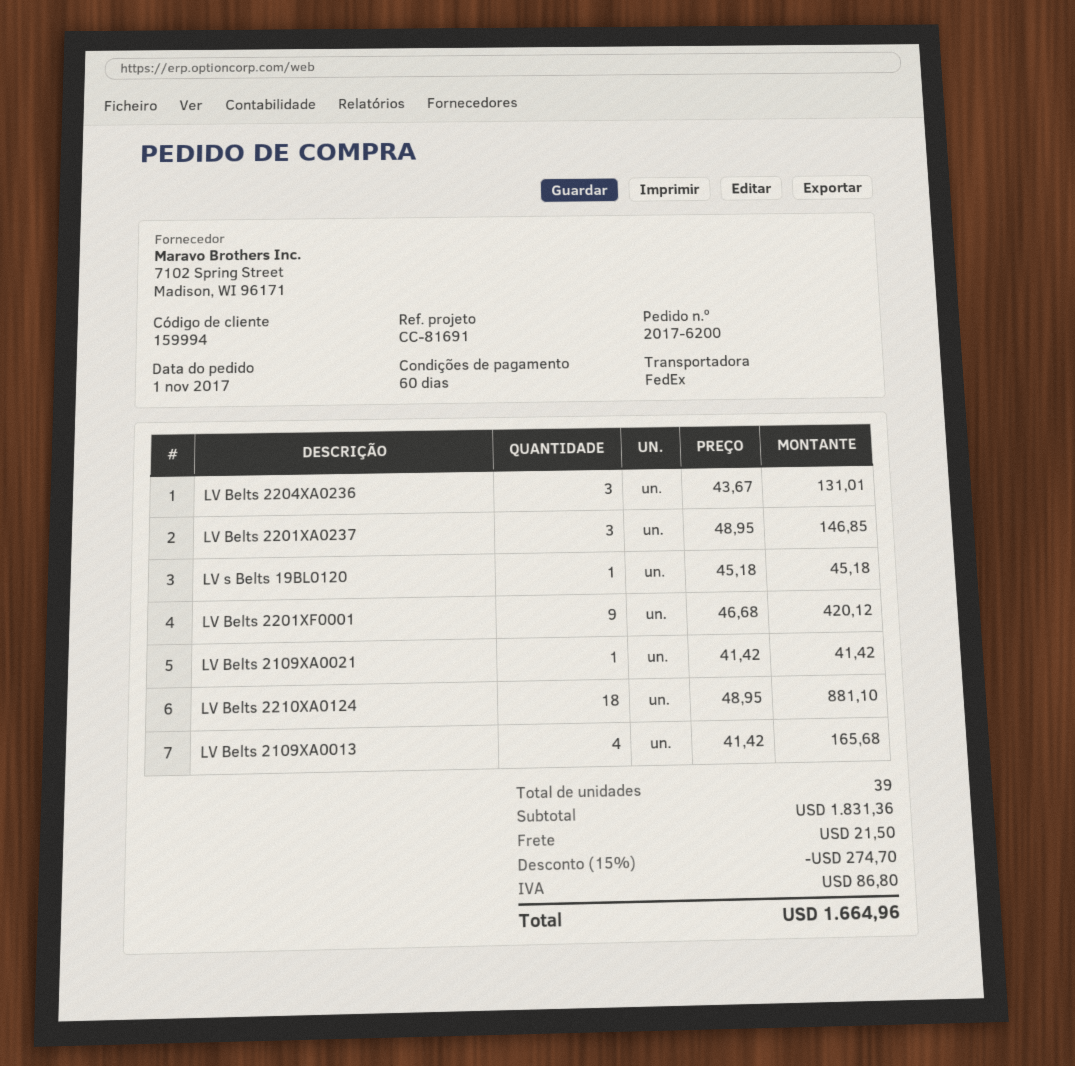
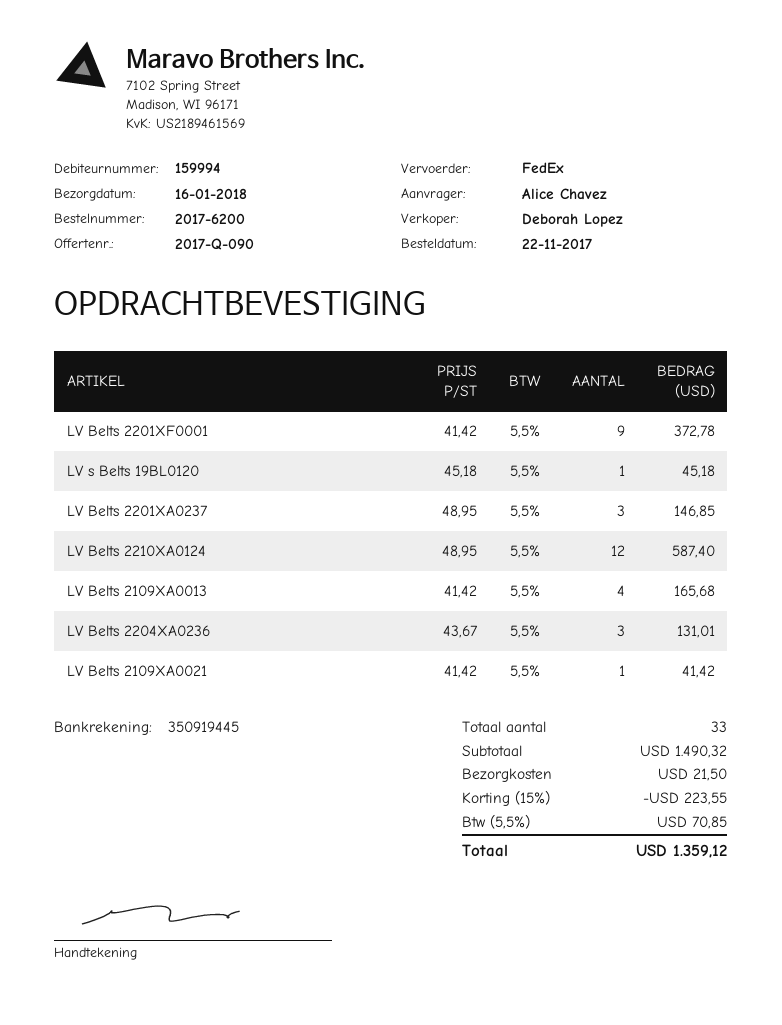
order date: 2017-11-01 -> 2017-11-22
LV Belts 2201XF0001: 9 x 46.68 = 420.12 -> 9 x 41.42 = 372.78
LV Belts 2210XA0124: 18 x 48.95 = 881.10 -> 12 x 48.95 = 587.40
total quantity: 39 -> 33
subtotal: 1831.36 -> 1490.32
discount: 15% = 274.70 -> 15% = 223.55
tax: 86.80 -> 70.85
total: 1664.96 -> 1359.12

